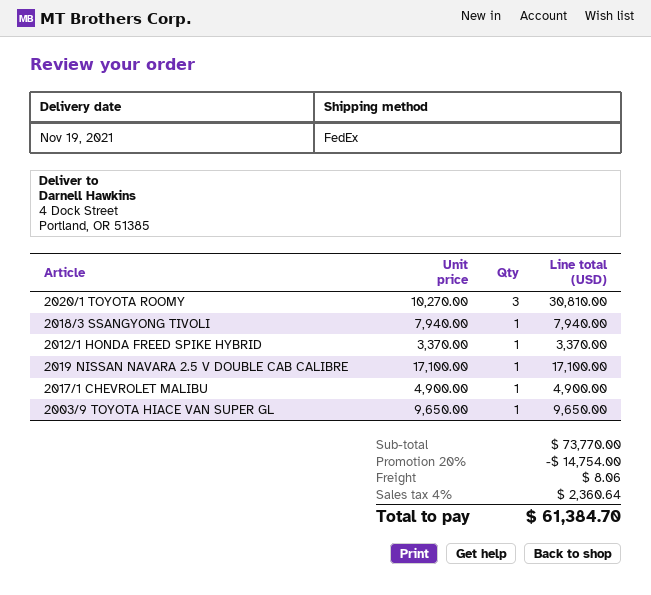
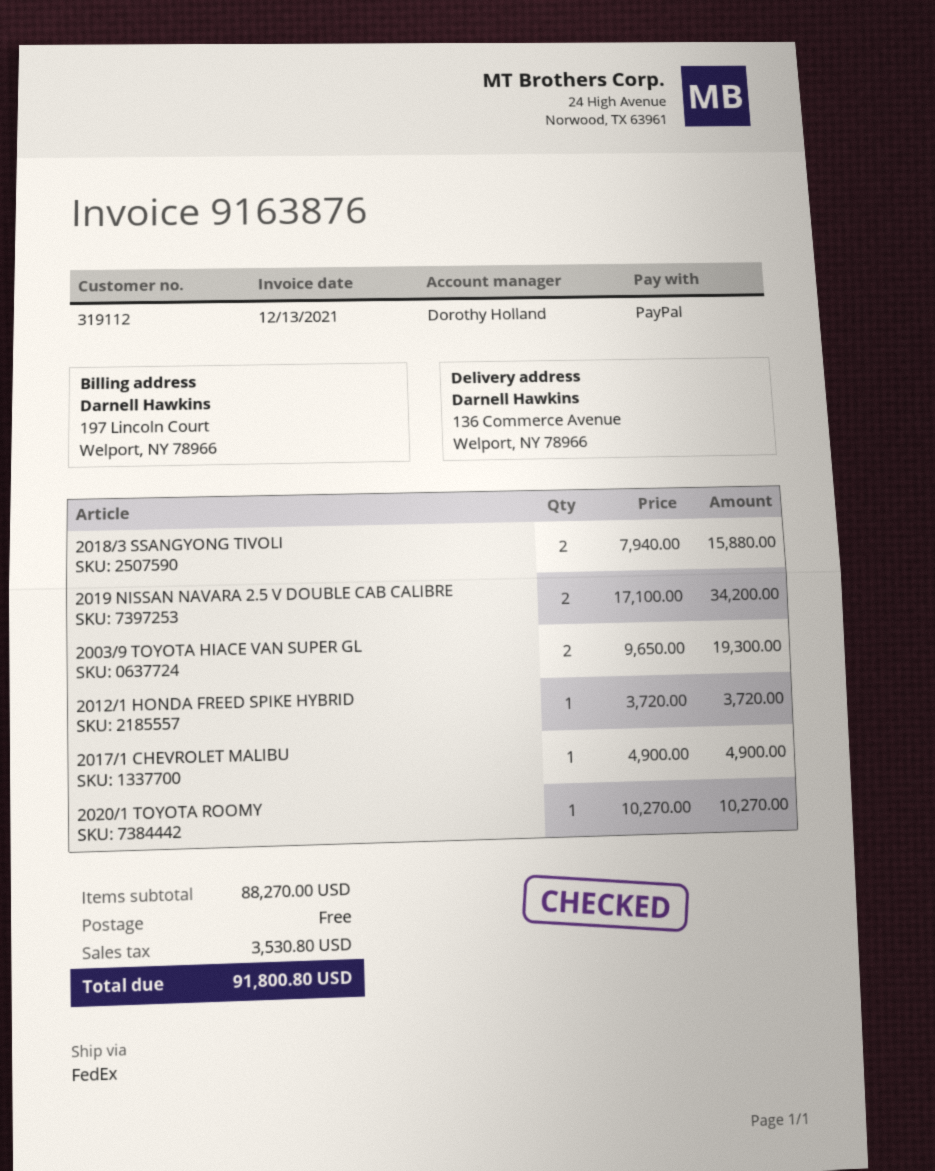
ship to: 4 Dock Street, Portland, OR 51385 -> 136 Commerce Avenue, Welport, NY 78966
2020/1 TOYOTA ROOMY: 3 x 10270.00 = 30810.00 -> 1 x 10270.00 = 10270.00
2018/3 SSANGYONG TIVOLI: 1 x 7940.00 = 7940.00 -> 2 x 7940.00 = 15880.00
2012/1 HONDA FREED SPIKE HYBRID: 1 x 3370.00 = 3370.00 -> 1 x 3720.00 = 3720.00
2019 NISSAN NAVARA 2.5 V DOUBLE CAB CALIBRE: 1 x 17100.00 = 17100.00 -> 2 x 17100.00 = 34200.00
2003/9 TOYOTA HIACE VAN SUPER GL: 1 x 9650.00 = 9650.00 -> 2 x 9650.00 = 19300.00
subtotal: 73770.00 -> 88270.00
discount: 20% = 14754.00 -> none
shipping: 8.06 -> 0.00
tax: 2360.64 -> 3530.80
total: 61384.70 -> 91800.80

